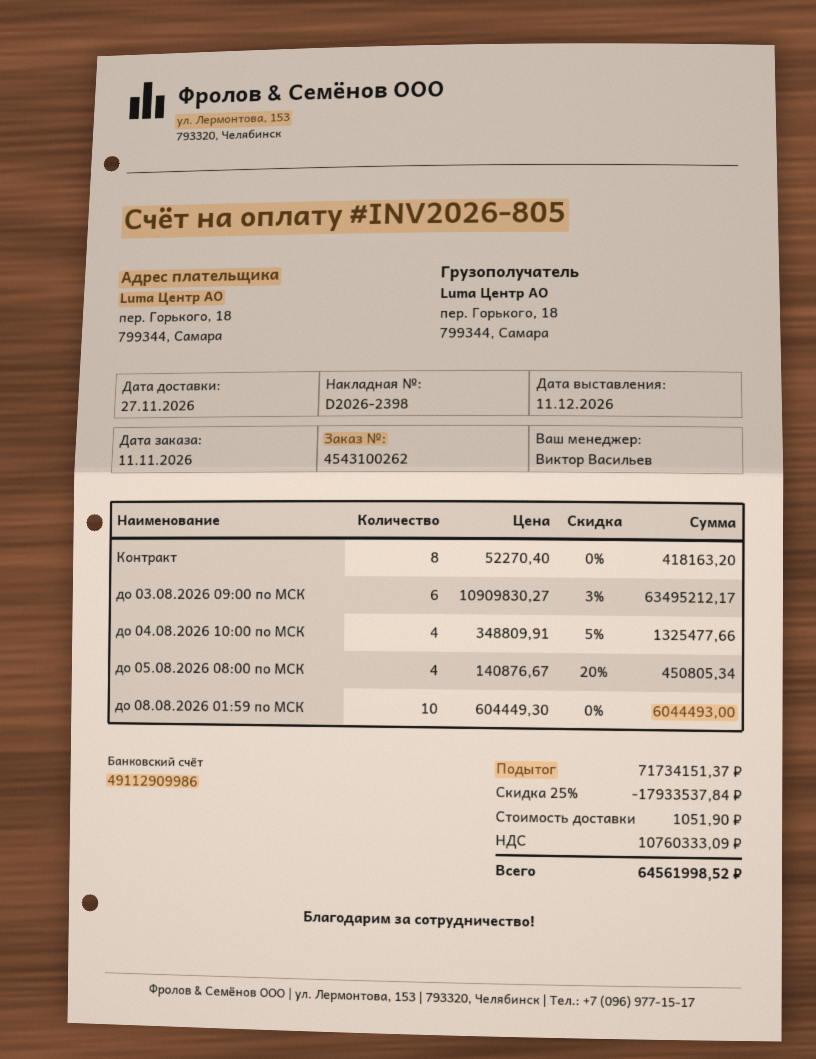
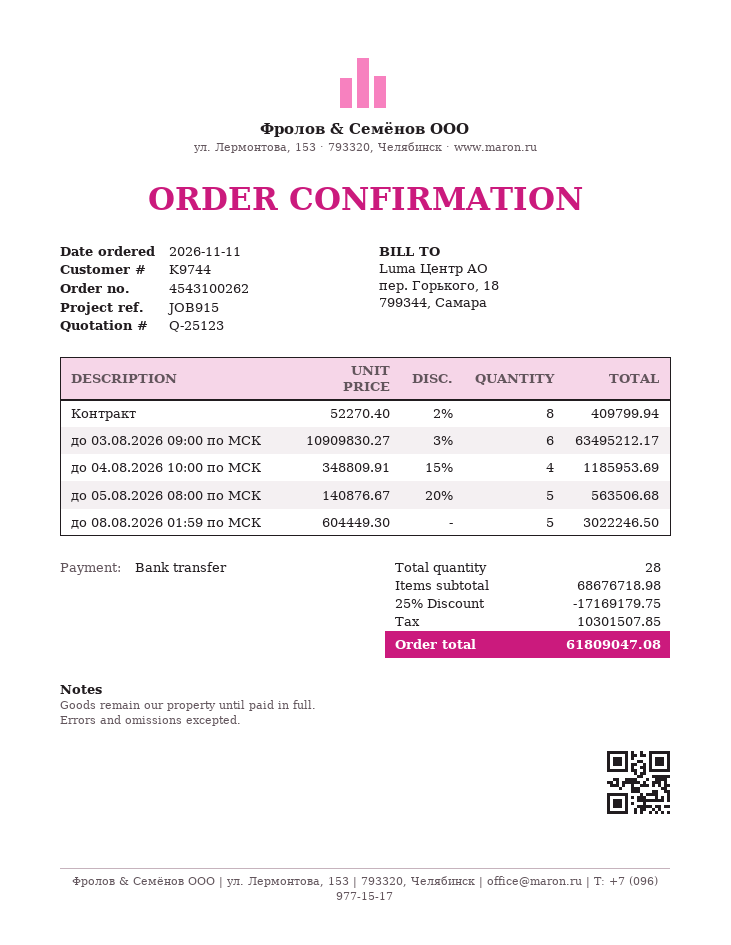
Контракт: 8 x 52270.40 = 418163.20 -> 8 x 52270.40 - 2% = 409799.94
до 04.08.2026 10:00 по МСК: 4 x 348809.91 - 5% = 1325477.66 -> 4 x 348809.91 - 15% = 1185953.69
до 05.08.2026 08:00 по МСК: 4 x 140876.67 - 20% = 450805.34 -> 5 x 140876.67 - 20% = 563506.68
до 08.08.2026 01:59 по МСК: 10 x 604449.30 = 6044493.00 -> 5 x 604449.30 = 3022246.50
subtotal: 71734151.37 -> 68676718.98
discount: 25% = 17933537.84 -> 25% = 17169179.75
shipping: 1051.90 -> none
tax: 10760333.09 -> 10301507.85
total: 64561998.52 -> 61809047.08

